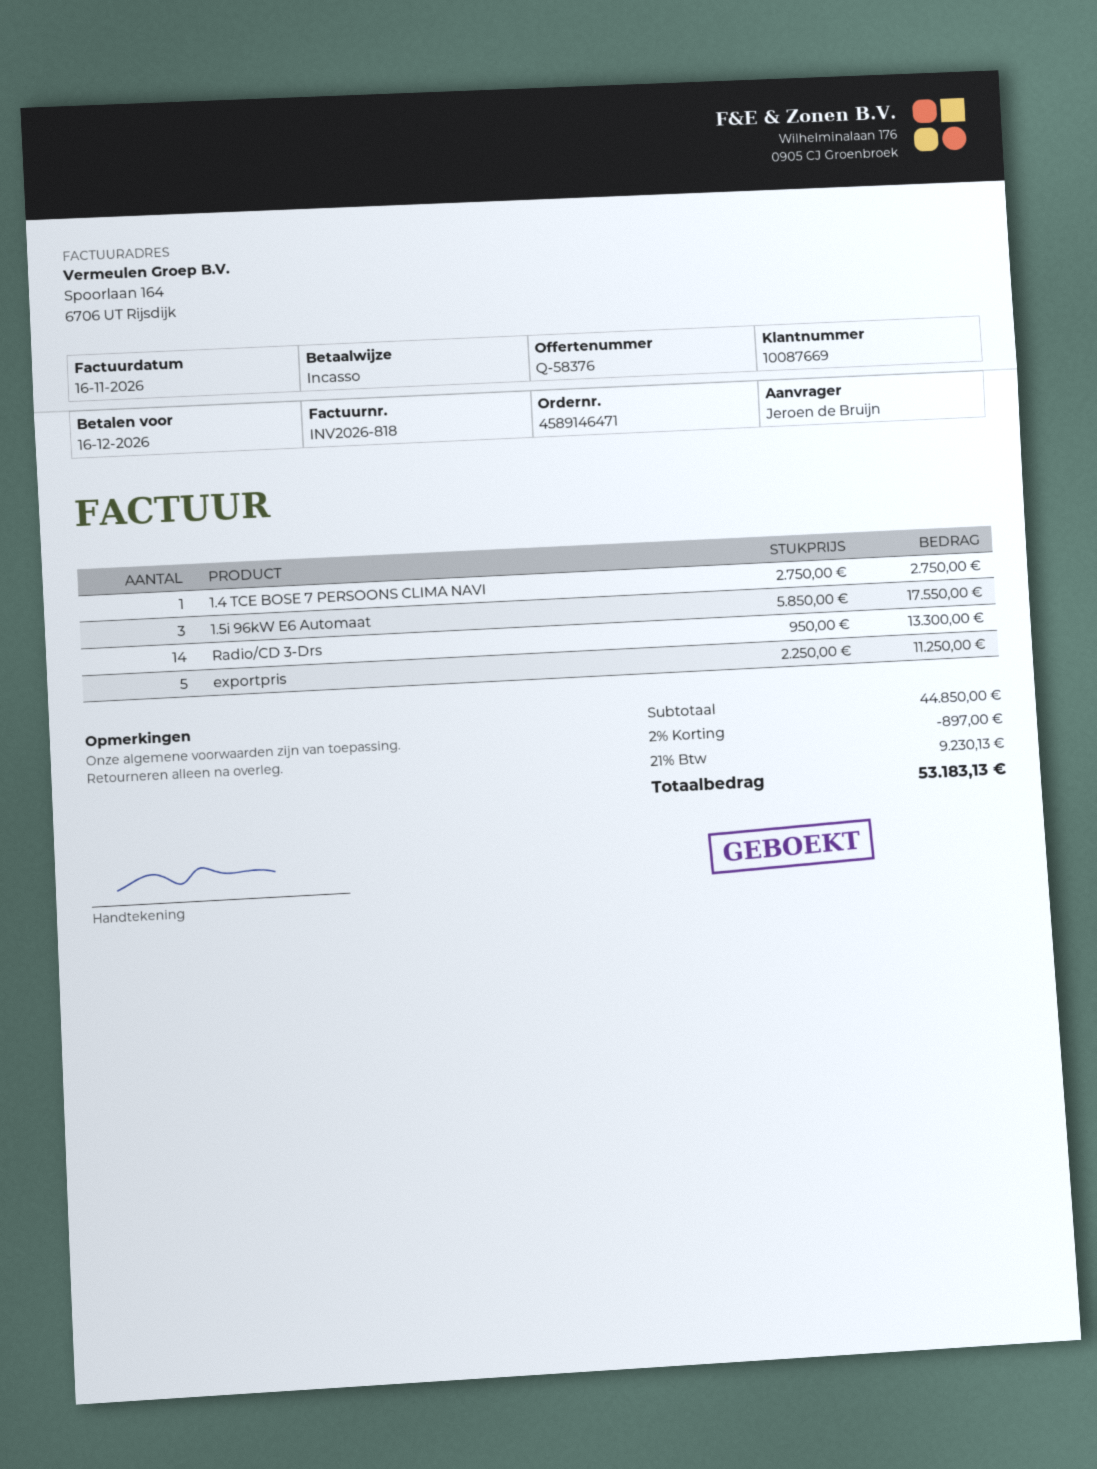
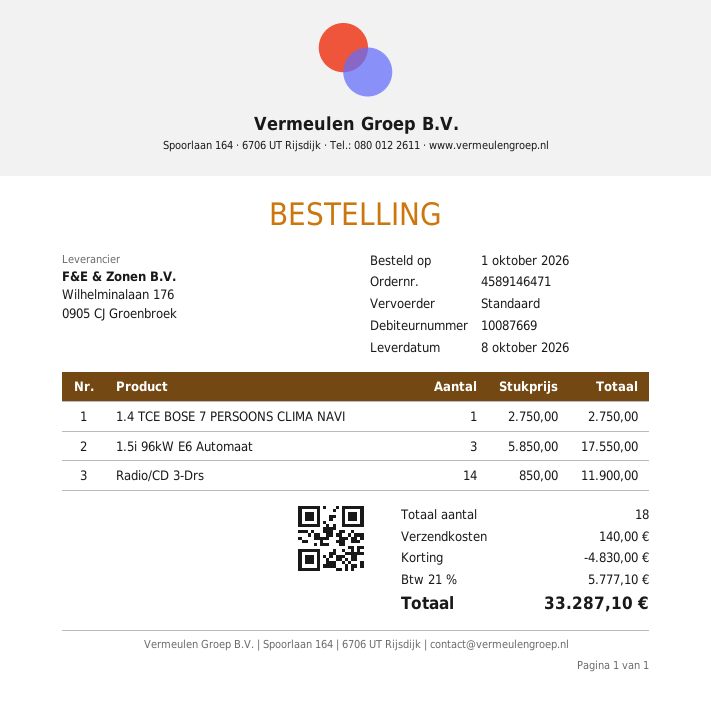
Radio/CD 3-Drs: 14 x 950.00 = 13300.00 -> 14 x 850.00 = 11900.00
exportpris: 5 x 2250.00 = 11250.00 -> none
discount: 897.00 -> 4830.00
shipping: none -> 140.00
tax: 21% = 9230.13 -> 21% = 5777.10
total: 53183.13 -> 33287.10

